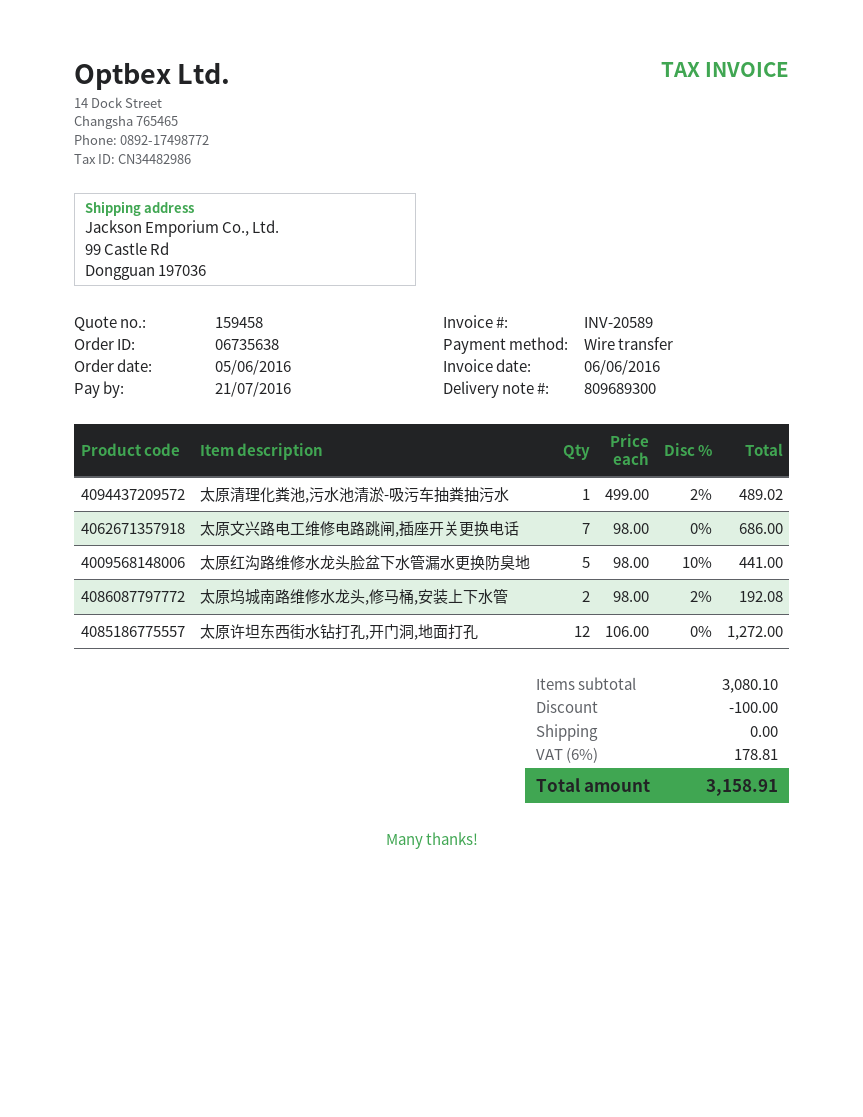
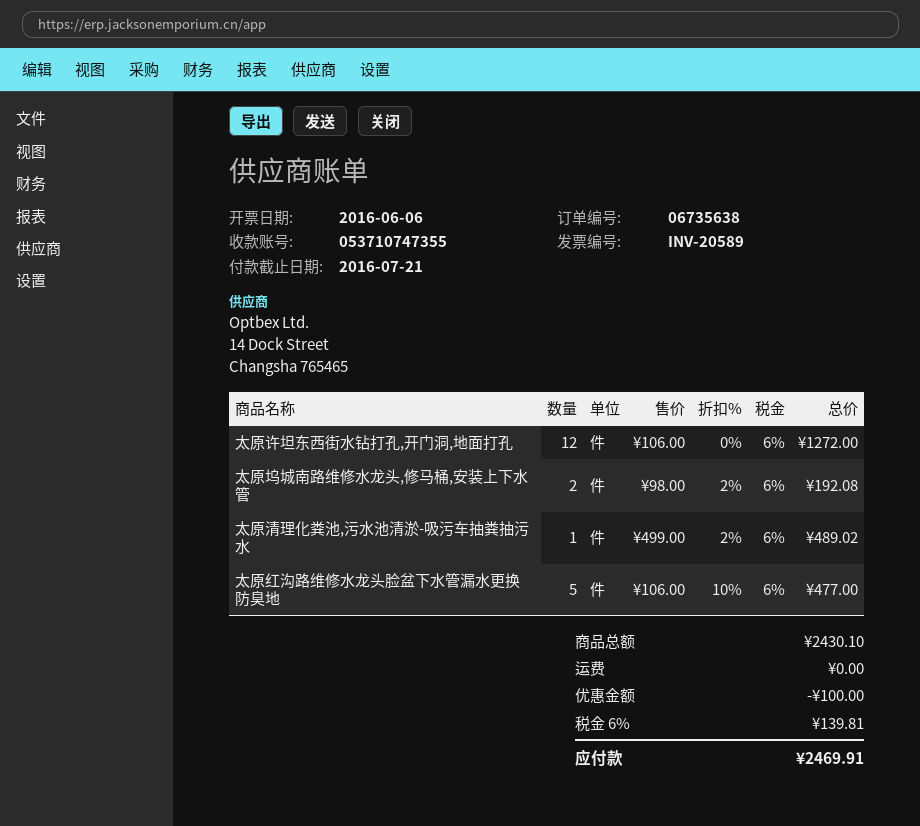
太原文兴路电工维修电路跳闸,插座开关更换电话: 7 x 98.00 = 686.00 -> none
太原红沟路维修水龙头脸盆下水管漏水更换防臭地: 5 x 98.00 - 10% = 441.00 -> 5 x 106.00 - 10% = 477.00
subtotal: 3080.10 -> 2430.10
tax: 6% = 178.81 -> 6% = 139.81
total: 3158.91 -> 2469.91

